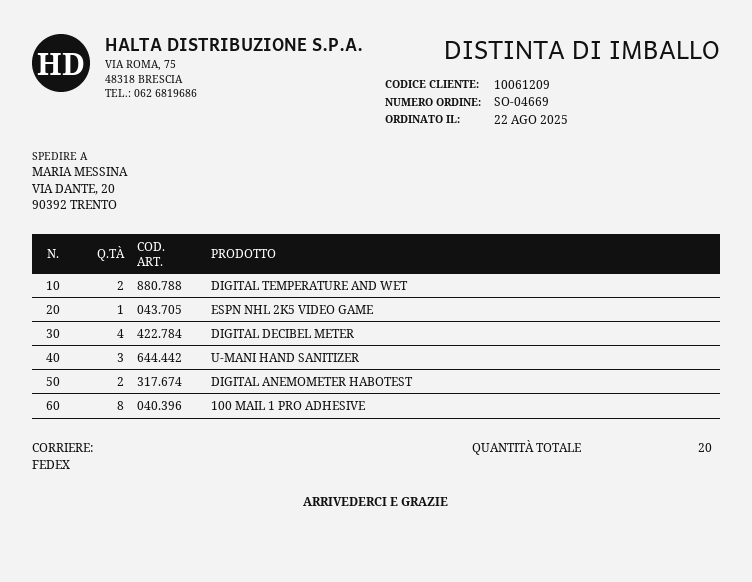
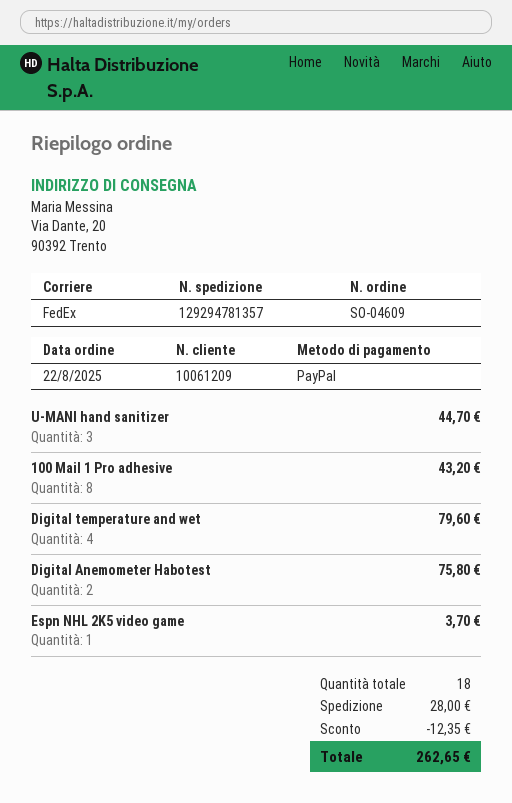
order number: SO-04669 -> SO-04609
DIGITAL TEMPERATURE AND WET: 2 -> 4
DIGITAL DECIBEL METER: 4 -> none
total quantity: 20 -> 18

